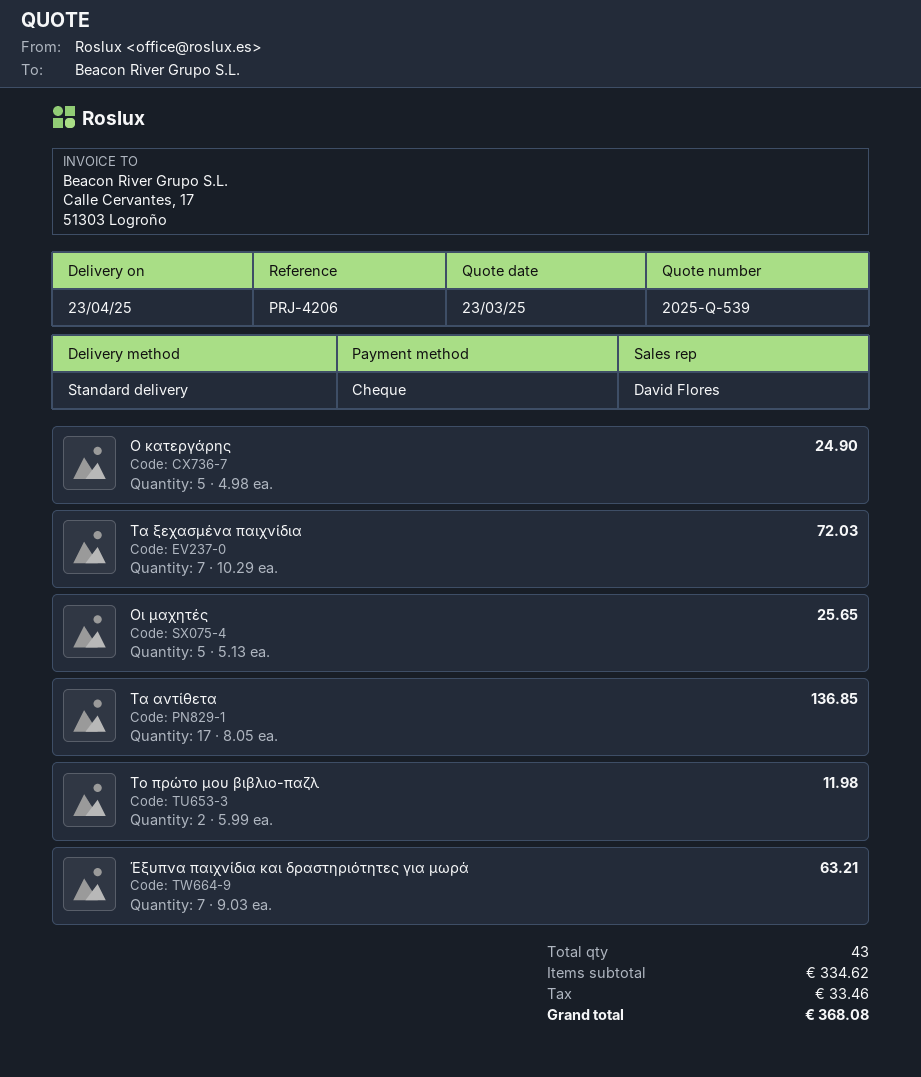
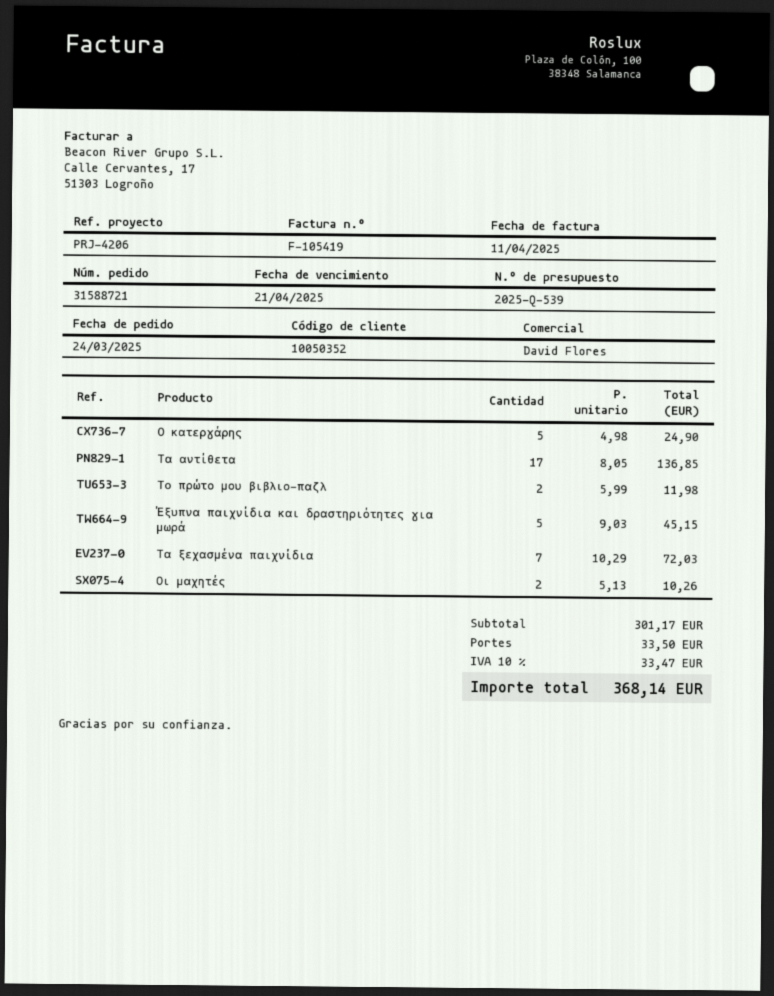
Οι μαχητές: 5 x 5.13 = 25.65 -> 2 x 5.13 = 10.26
Έξυπνα παιχνίδια και δραστηριότητες για μωρά: 7 x 9.03 = 63.21 -> 5 x 9.03 = 45.15
subtotal: 334.62 -> 301.17
shipping: none -> 33.50
tax: 33.46 -> 33.47
total: 368.08 -> 368.14

